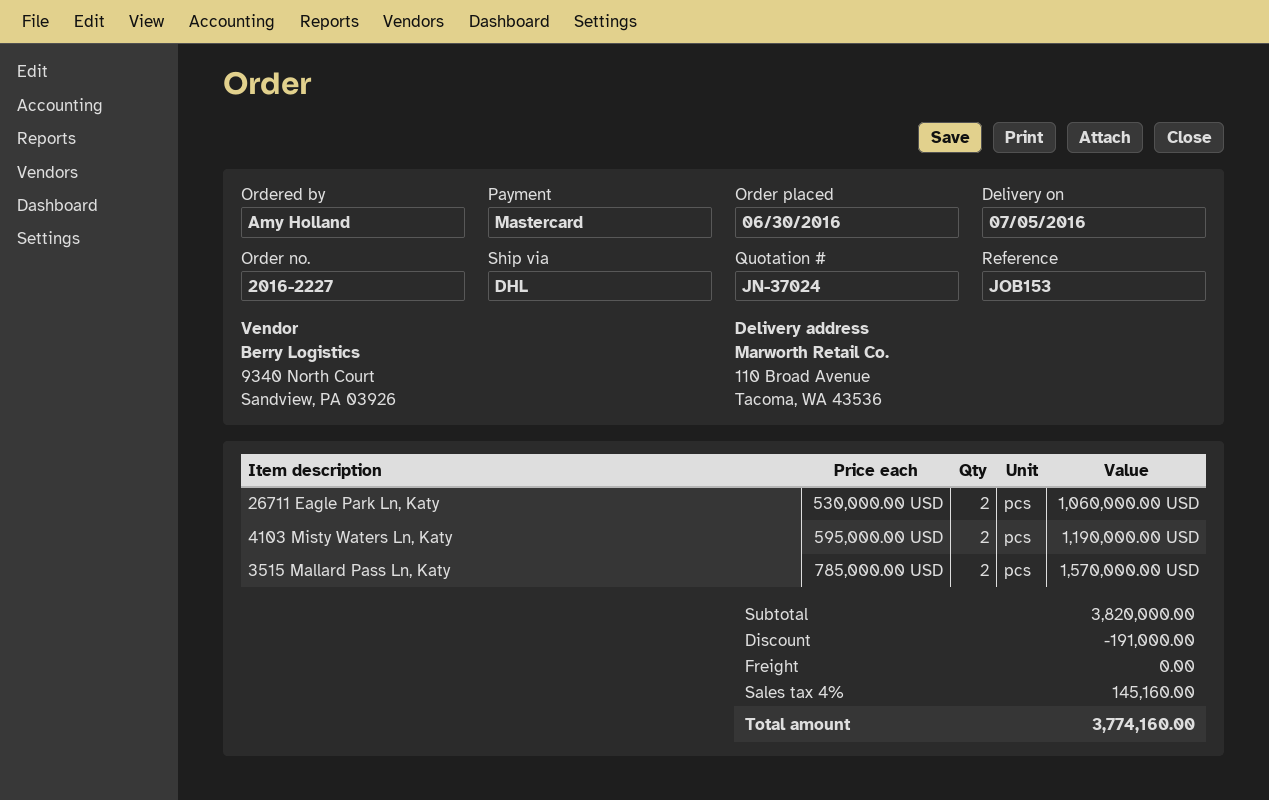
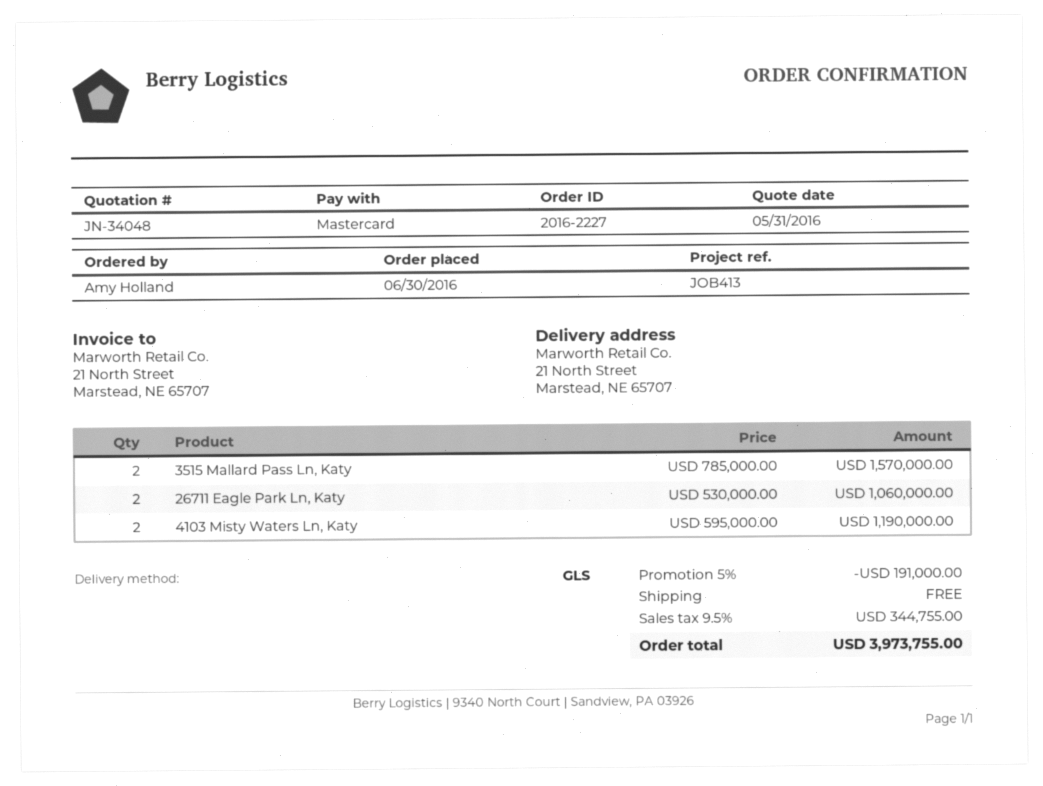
quote number: JN-37024 -> JN-34048
reference: JOB153 -> JOB413
shipping method: DHL -> GLS
ship to: 110 Broad Avenue, Tacoma, WA 43536 -> 21 North Street, Marstead, NE 65707
tax: 4% = 145160.00 -> 9.5% = 344755.00
total: 3774160.00 -> 3973755.00

